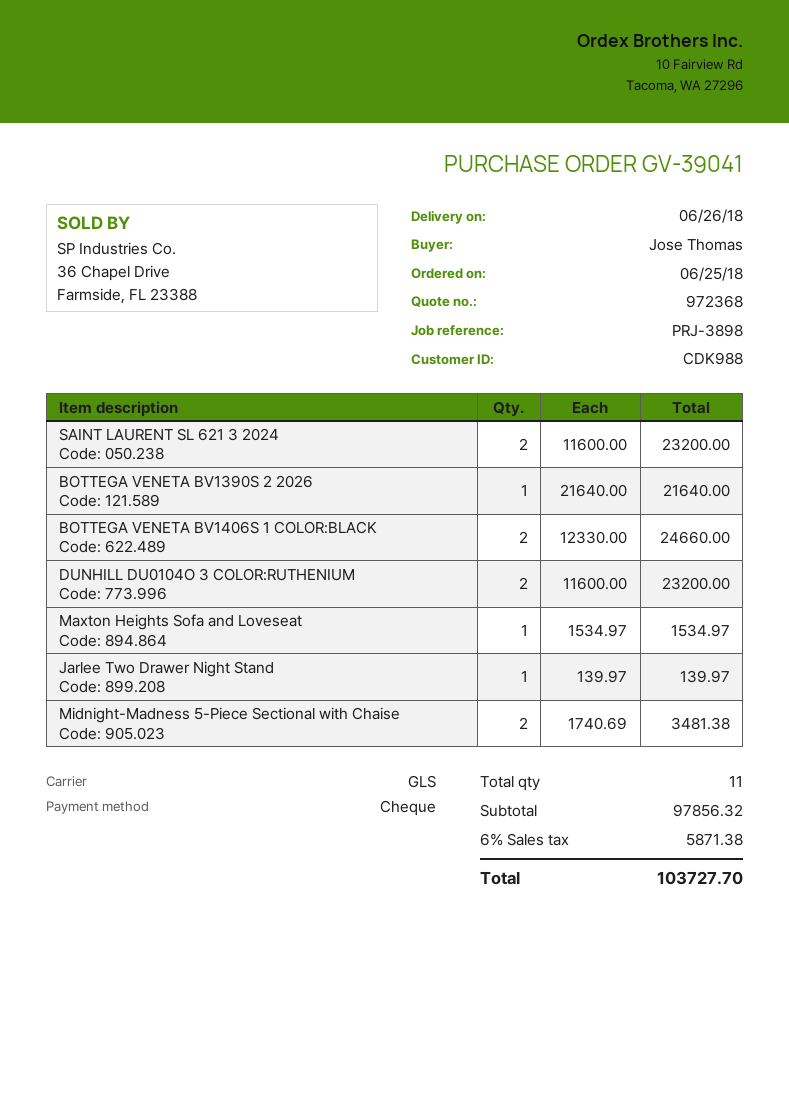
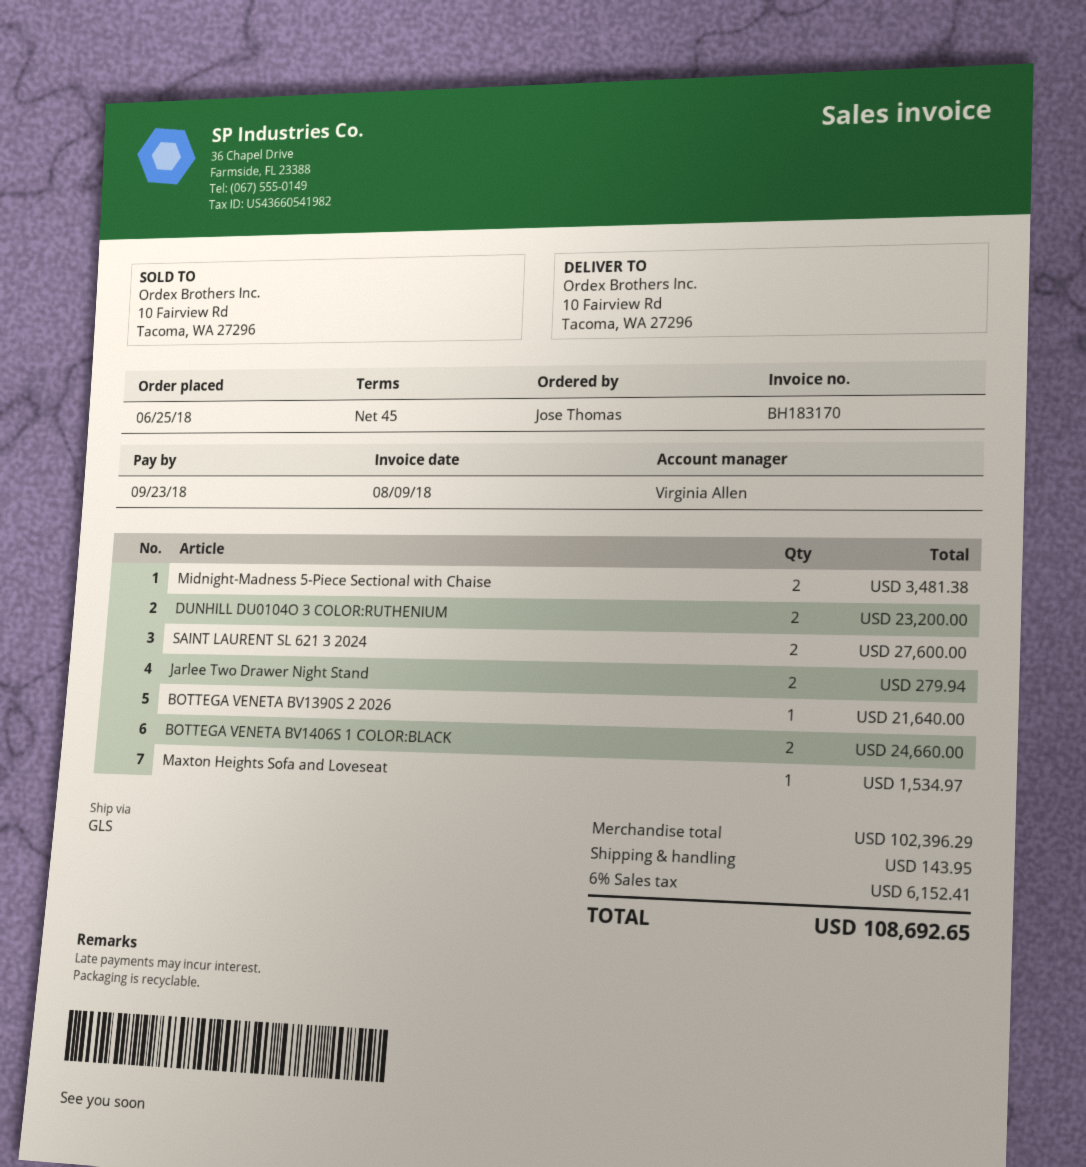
SAINT LAURENT SL 621 3 2024: 2 for 23200.00 -> 2 for 27600.00
Jarlee Two Drawer Night Stand: 1 for 139.97 -> 2 for 279.94
subtotal: 97856.32 -> 102396.29
shipping: none -> 143.95
tax: 6% = 5871.38 -> 6% = 6152.41
total: 103727.70 -> 108692.65

